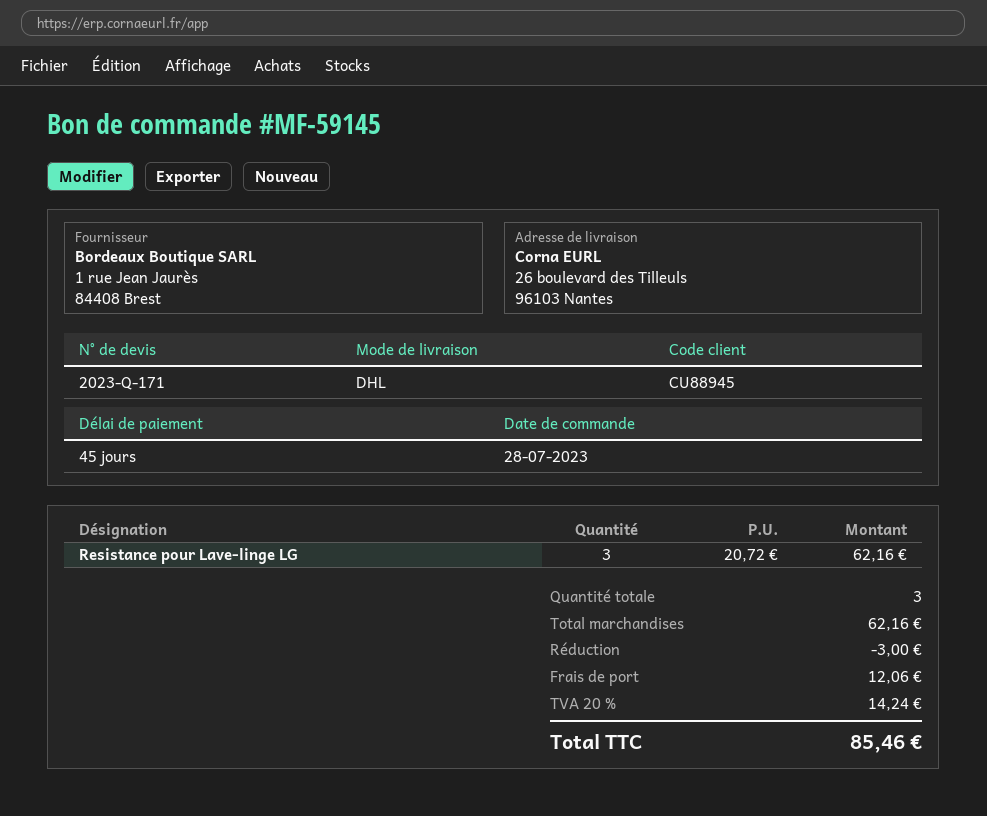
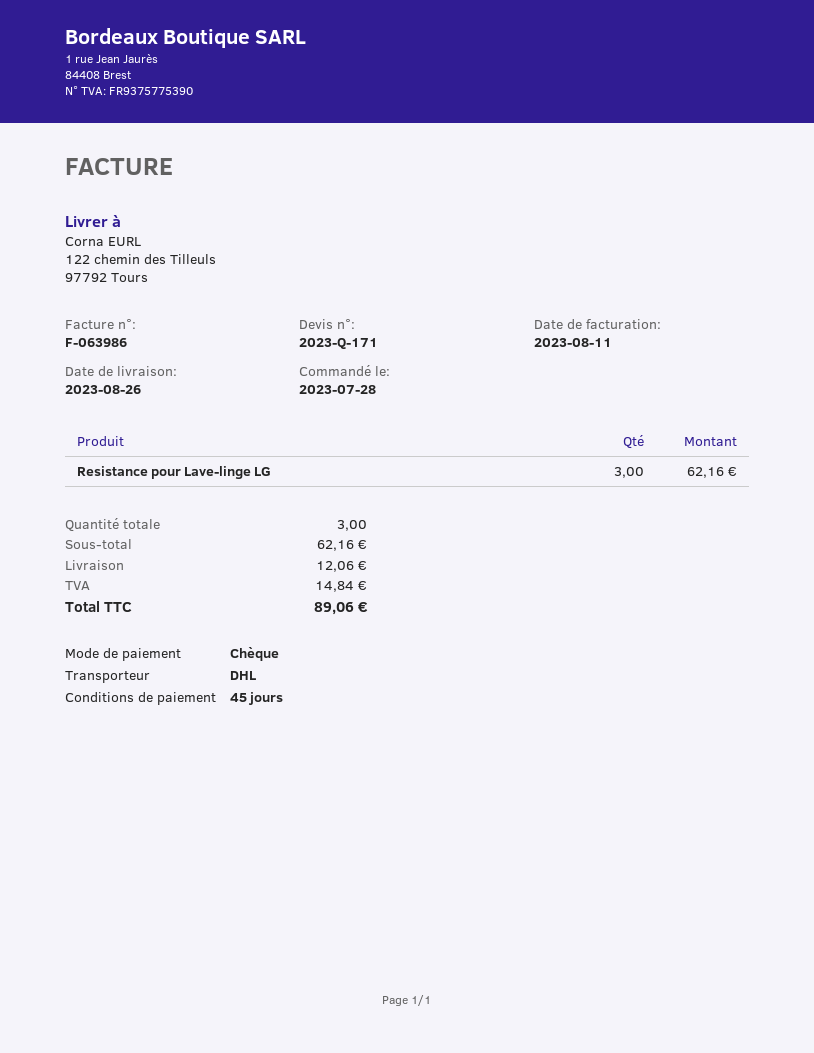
ship to: 26 boulevard des Tilleuls, 96103 Nantes -> 122 chemin des Tilleuls, 97792 Tours
discount: 3.00 -> none
tax: 14.24 -> 14.84
total: 85.46 -> 89.06

